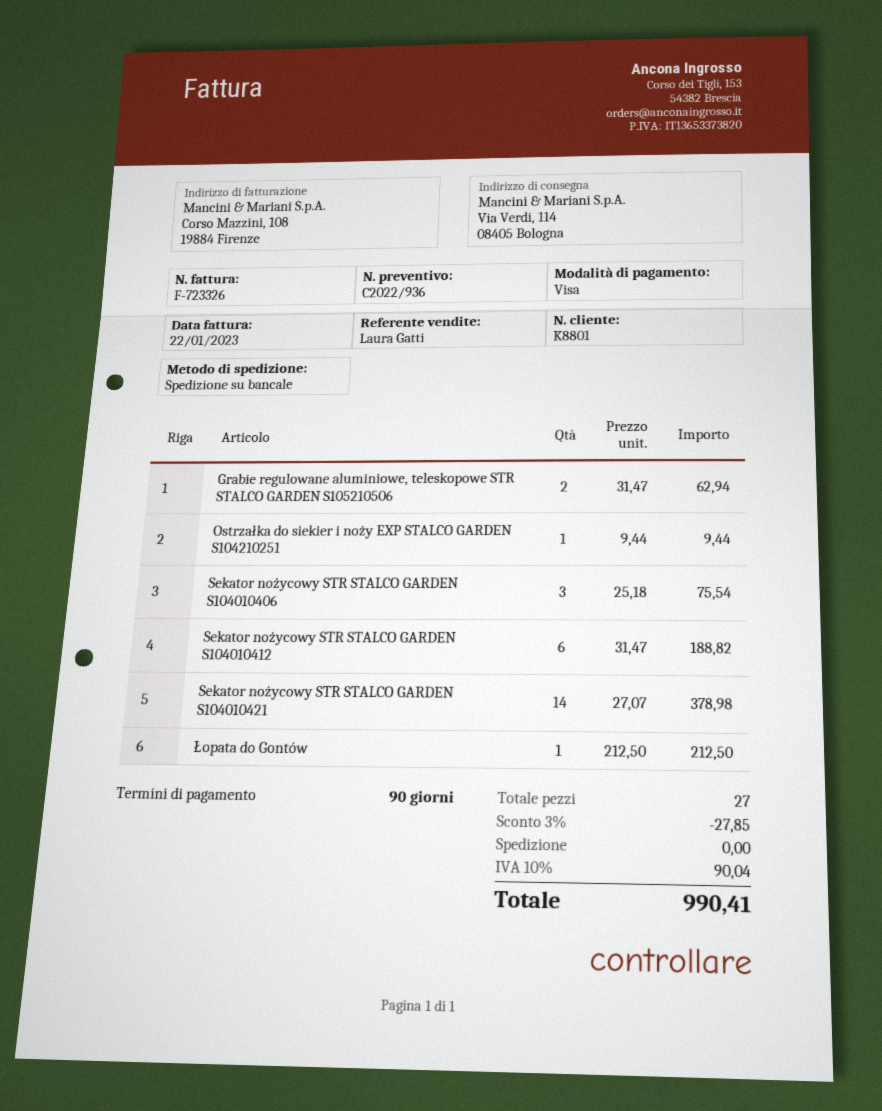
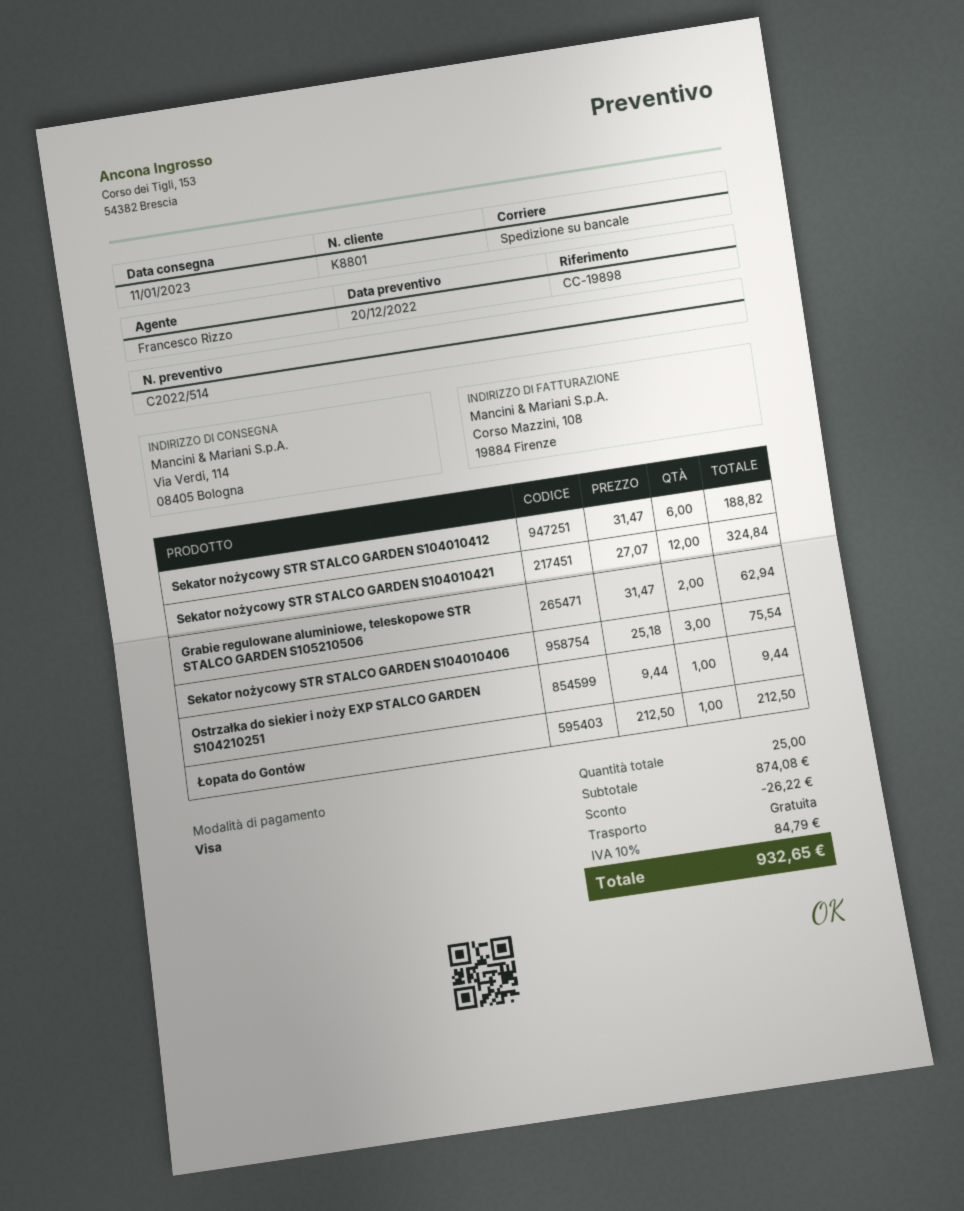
quote number: C2022/936 -> C2022/514
sales rep: Laura Gatti -> Francesco Rizzo
Sekator nożycowy STR STALCO GARDEN S104010421: 14 x 27.07 = 378.98 -> 12 x 27.07 = 324.84
total quantity: 27 -> 25
discount: 27.85 -> 26.22
tax: 10% = 90.04 -> 10% = 84.79
total: 990.41 -> 932.65

